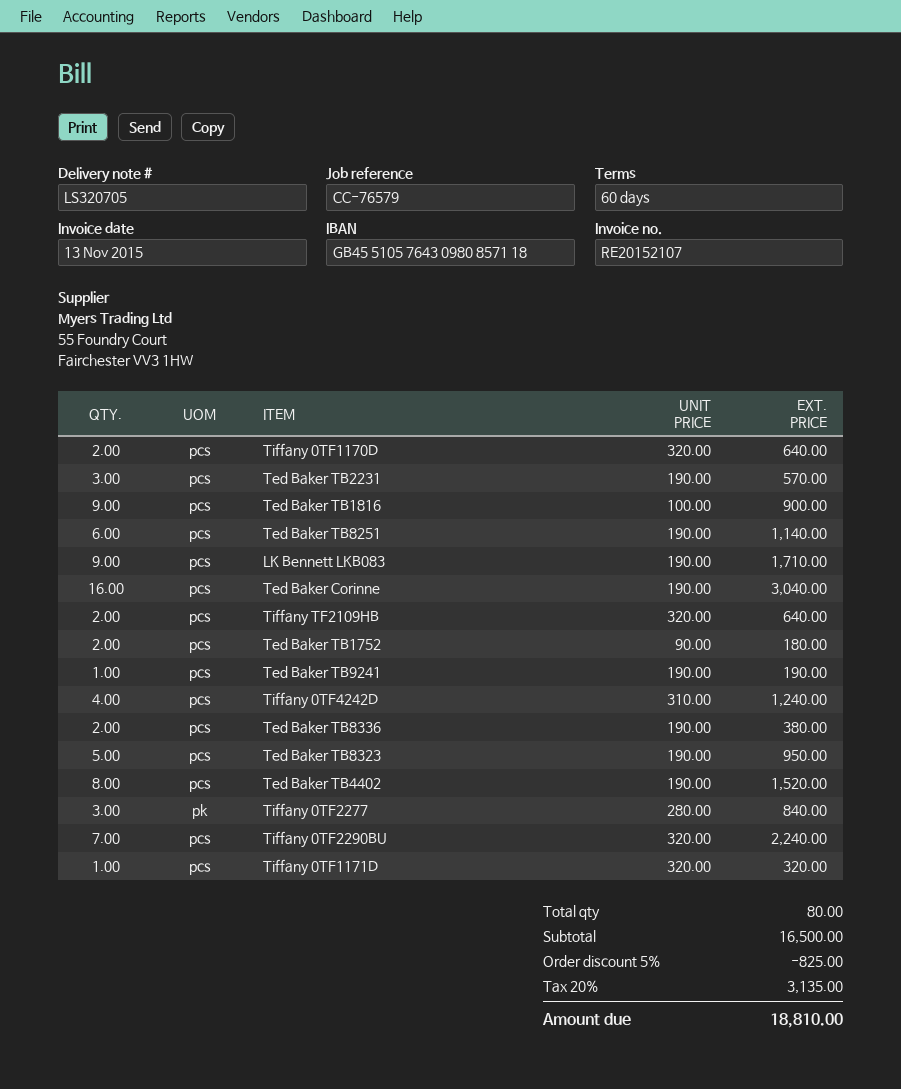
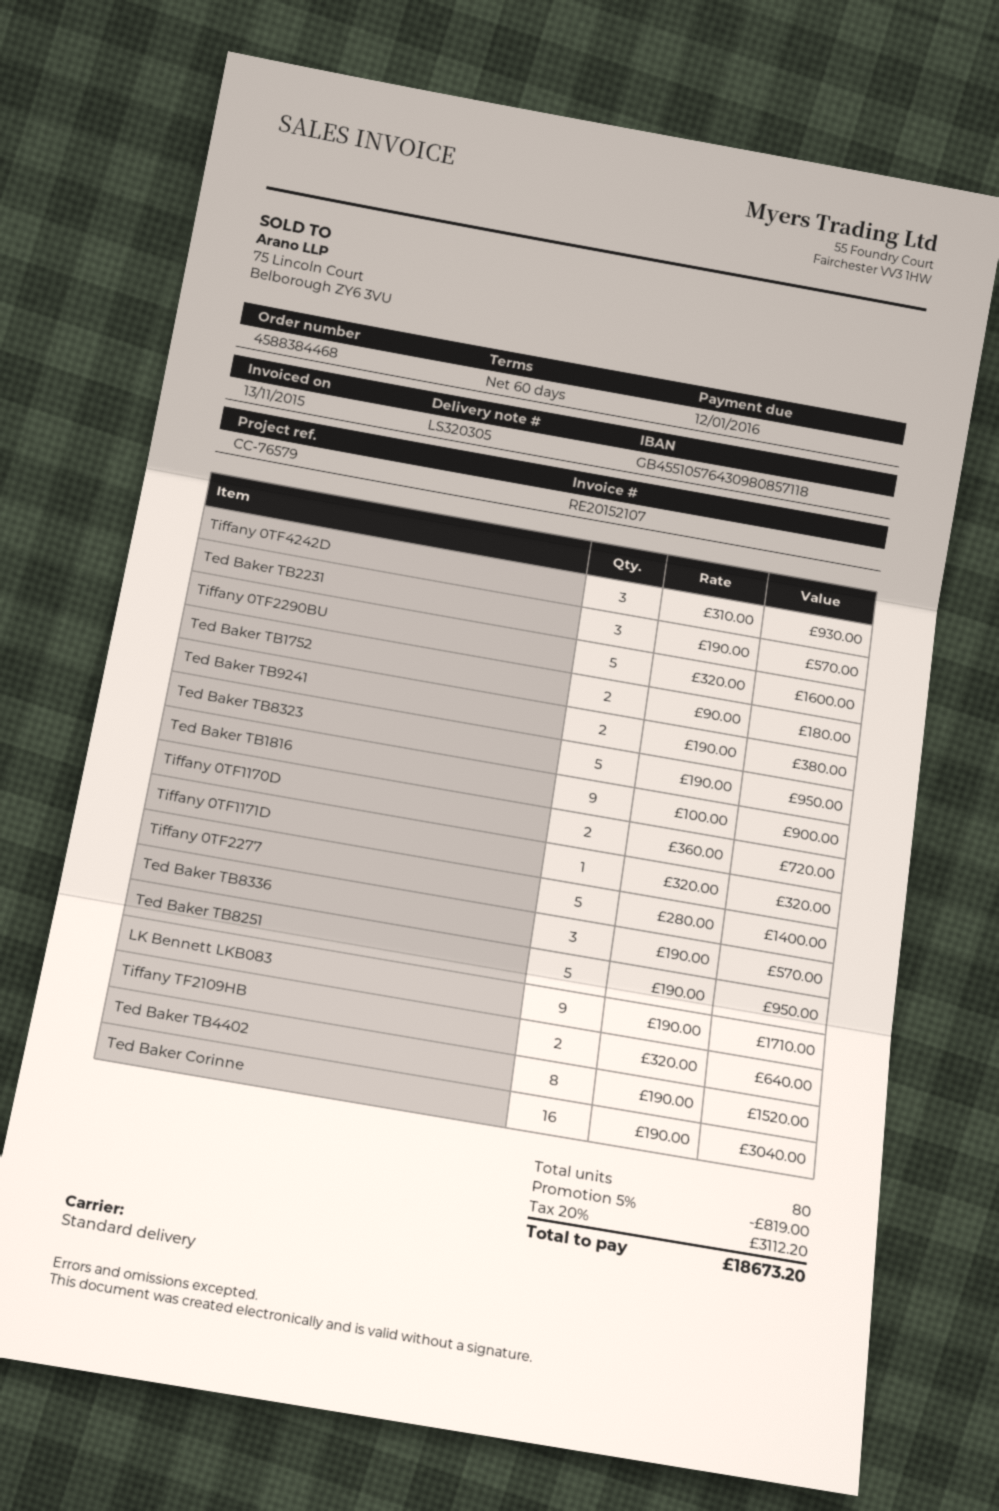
delivery note number: LS320705 -> LS320305
Tiffany 0TF1170D: 2 x 320.00 = 640.00 -> 2 x 360.00 = 720.00
Ted Baker TB8251: 6 x 190.00 = 1140.00 -> 5 x 190.00 = 950.00
Ted Baker TB9241: 1 x 190.00 = 190.00 -> 2 x 190.00 = 380.00
Tiffany 0TF4242D: 4 x 310.00 = 1240.00 -> 3 x 310.00 = 930.00
Ted Baker TB8336: 2 x 190.00 = 380.00 -> 3 x 190.00 = 570.00
Tiffany 0TF2277: 3 x 280.00 = 840.00 -> 5 x 280.00 = 1400.00
Tiffany 0TF2290BU: 7 x 320.00 = 2240.00 -> 5 x 320.00 = 1600.00
discount: 5% = 825.00 -> 5% = 819.00
tax: 20% = 3135.00 -> 20% = 3112.20
total: 18810.00 -> 18673.20

